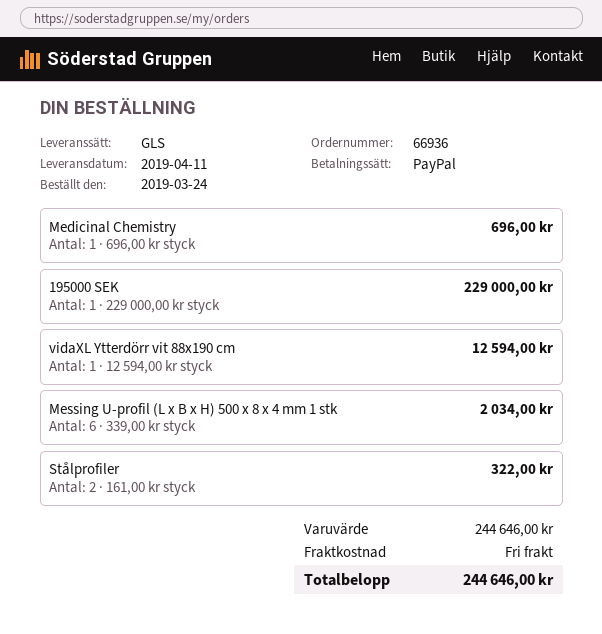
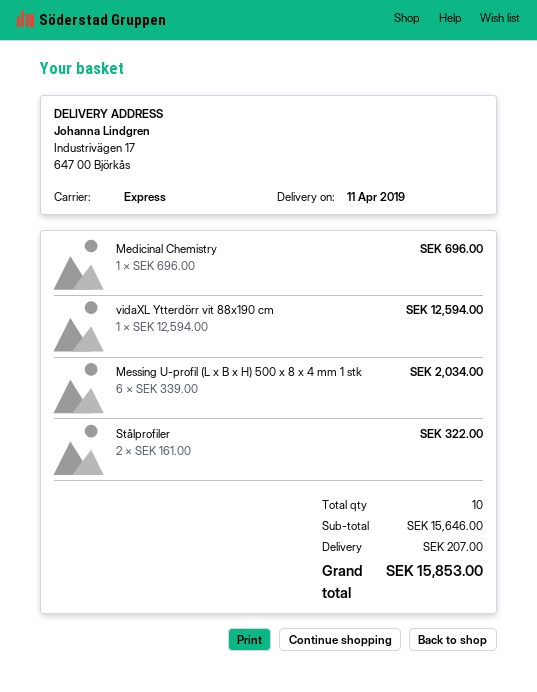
shipping method: GLS -> express
195000 SEK: 1 x 229000.00 = 229000.00 -> none
subtotal: 244646.00 -> 15646.00
shipping: 0.00 -> 207.00
total: 244646.00 -> 15853.00

